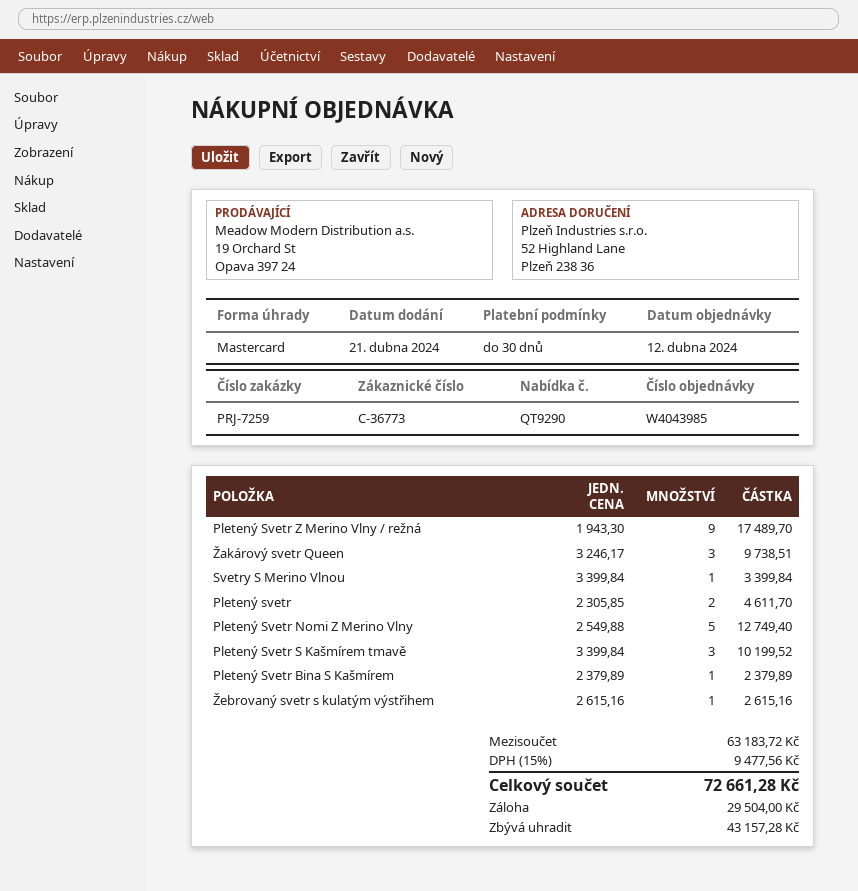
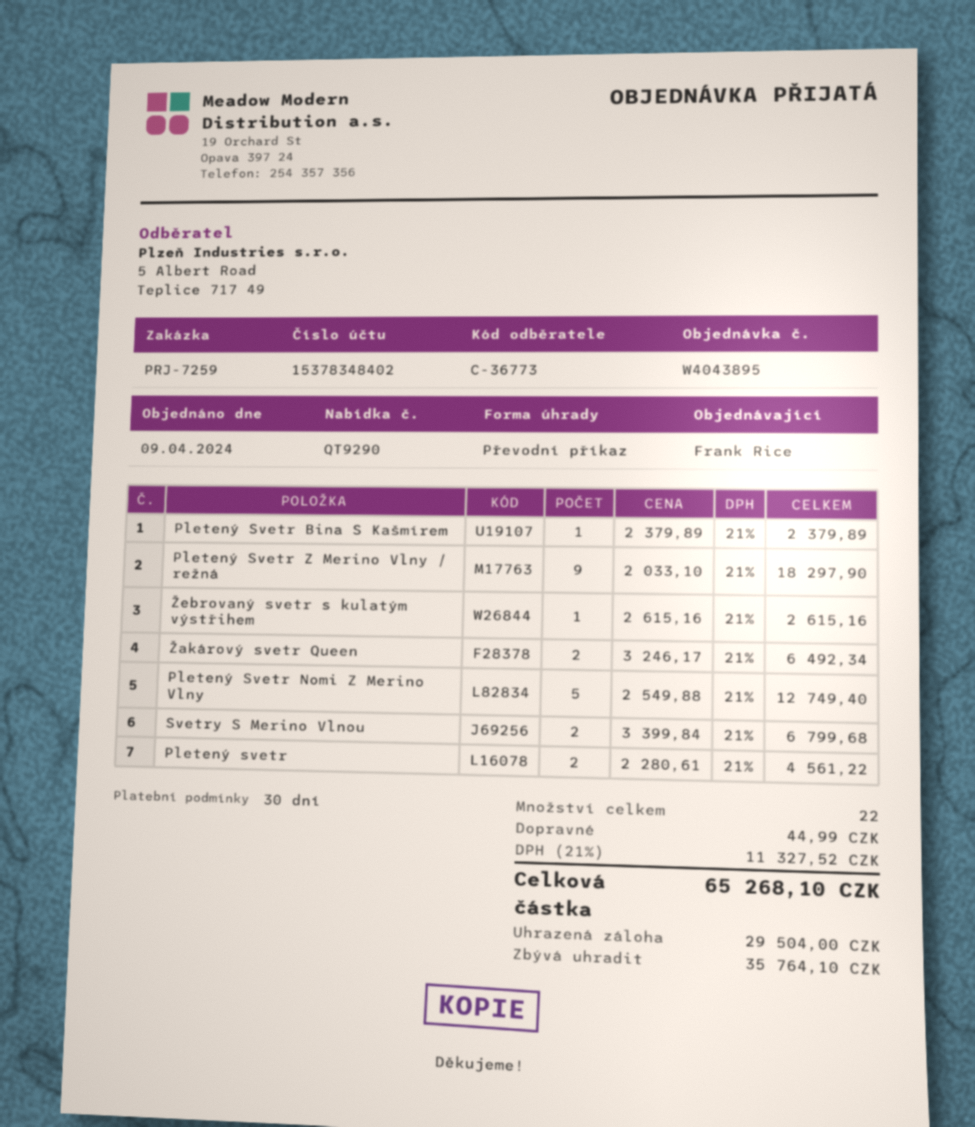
order number: W4043985 -> W4043895
order date: 2024-04-12 -> 2024-04-09
payment method: Mastercard -> bank transfer
Pletený Svetr Z Merino Vlny / režná: 9 x 1943.30 = 17489.70 -> 9 x 2033.10 = 18297.90
Žakárový svetr Queen: 3 x 3246.17 = 9738.51 -> 2 x 3246.17 = 6492.34
Svetry S Merino Vlnou: 1 x 3399.84 = 3399.84 -> 2 x 3399.84 = 6799.68
Pletený svetr: 2 x 2305.85 = 4611.70 -> 2 x 2280.61 = 4561.22
Pletený Svetr S Kašmírem tmavě: 3 x 3399.84 = 10199.52 -> none
shipping: none -> 44.99
tax: 15% = 9477.56 -> 21% = 11327.52
total: 72661.28 -> 65268.10
balance: 43157.28 -> 35764.10

